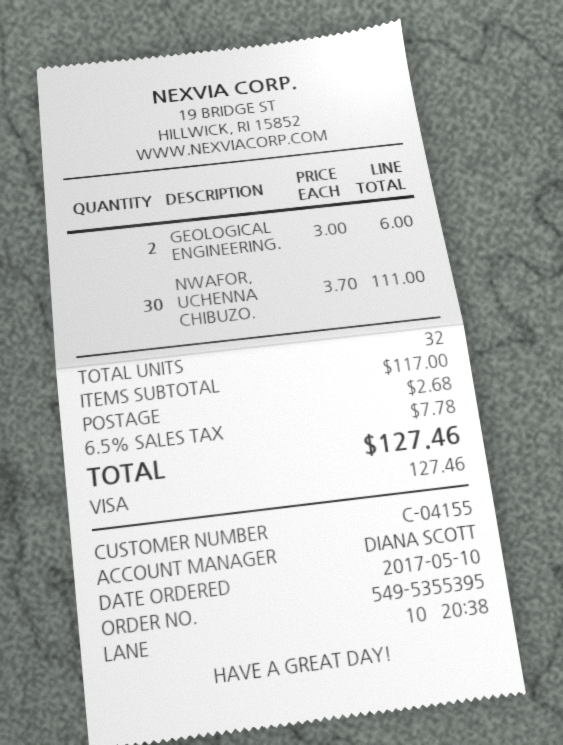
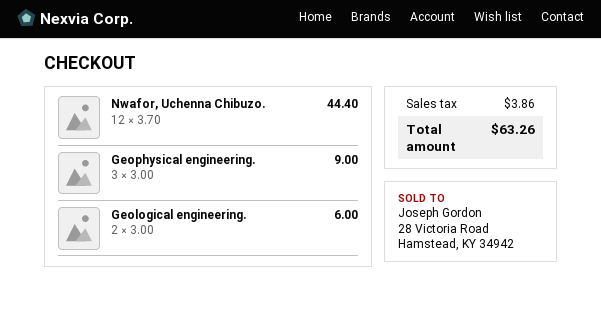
NWAFOR, UCHENNA CHIBUZO.: 30 x 3.70 = 111.00 -> 12 x 3.70 = 44.40
Geophysical engineering.: none -> 3 x 3.00 = 9.00
shipping: 2.68 -> none
tax: 7.78 -> 3.86
total: 127.46 -> 63.26

